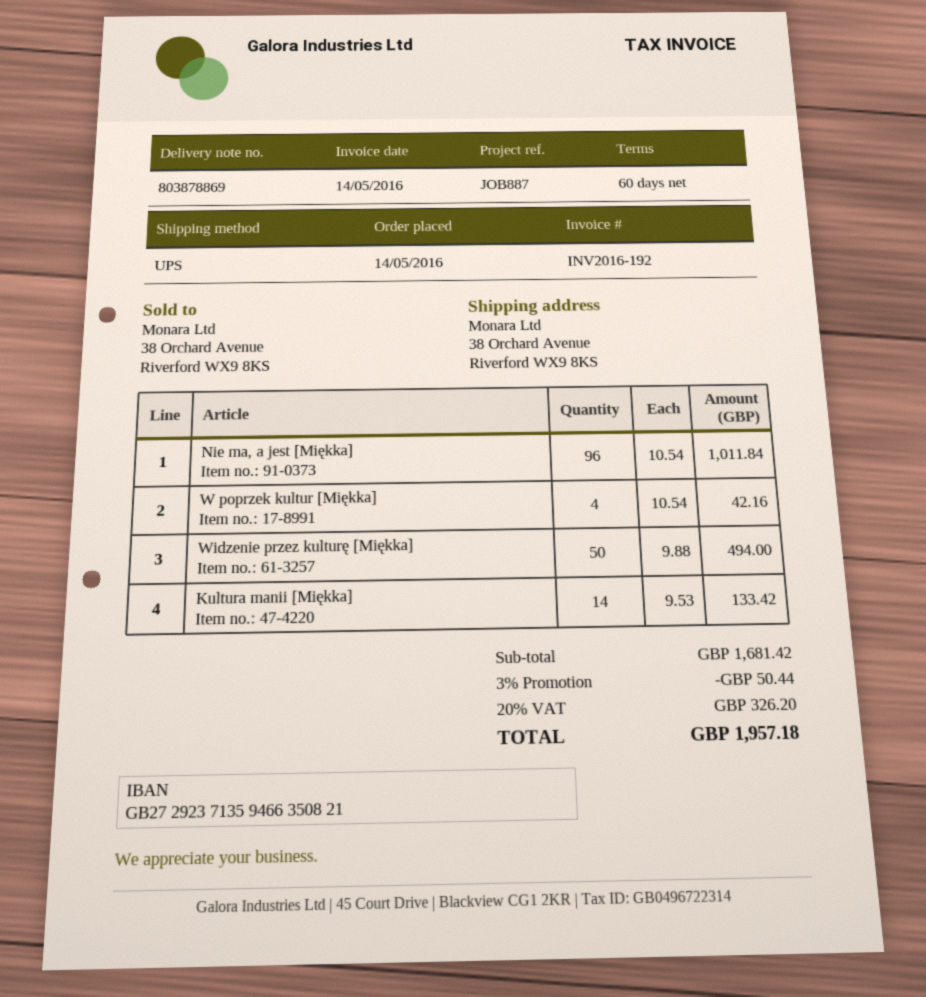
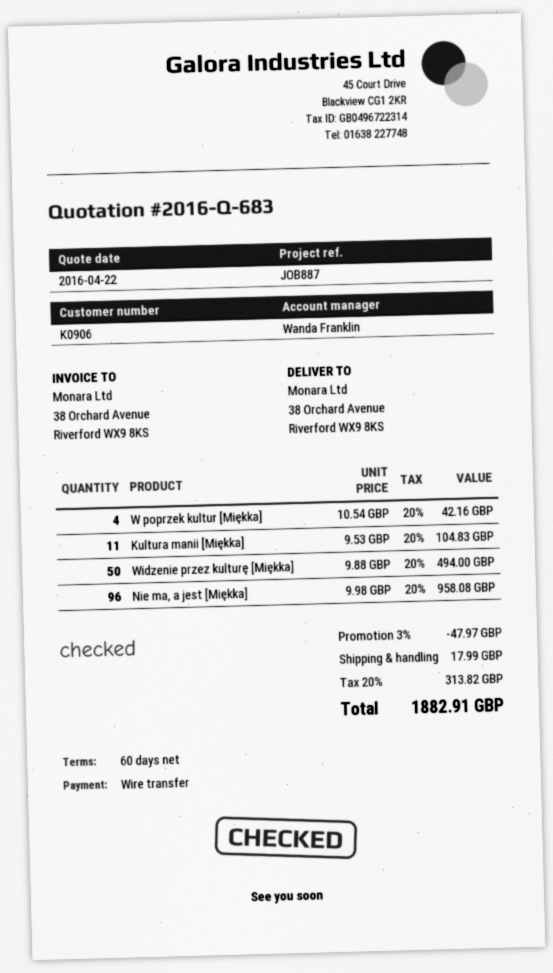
Nie ma, a jest [Miękka]: 96 x 10.54 = 1011.84 -> 96 x 9.98 = 958.08
Kultura manii [Miękka]: 14 x 9.53 = 133.42 -> 11 x 9.53 = 104.83
discount: 3% = 50.44 -> 3% = 47.97
shipping: none -> 17.99
tax: 20% = 326.20 -> 20% = 313.82
total: 1957.18 -> 1882.91

